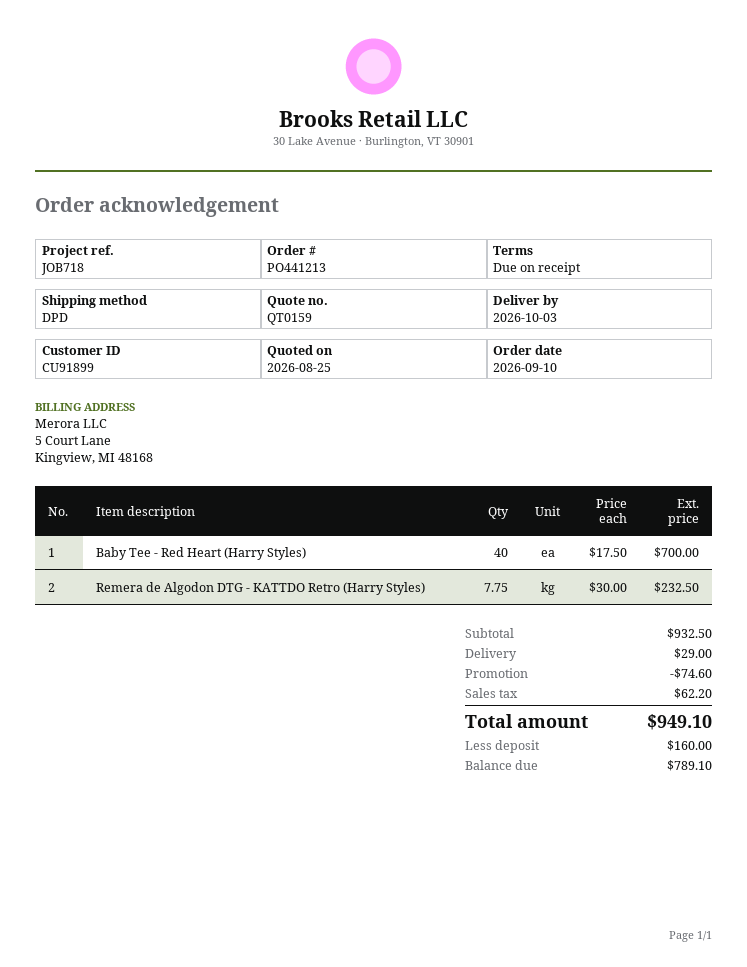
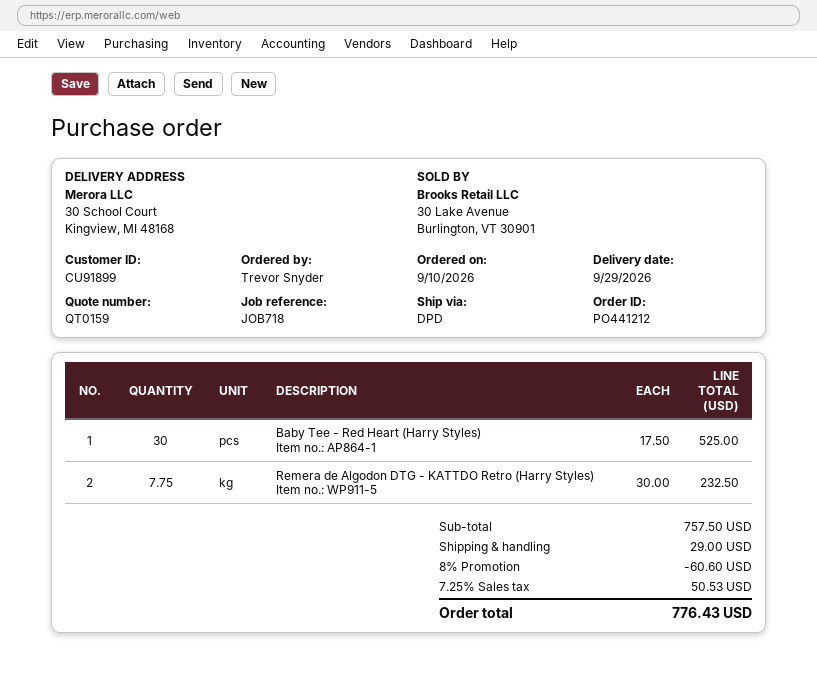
order number: PO441213 -> PO441212
delivery date: 2026-10-03 -> 2026-09-29
Baby Tee - Red Heart (Harry Styles): 40 x 17.50 = 700.00 -> 30 x 17.50 = 525.00
subtotal: 932.50 -> 757.50
discount: 74.60 -> 60.60
tax: 62.20 -> 50.53
total: 949.10 -> 776.43

